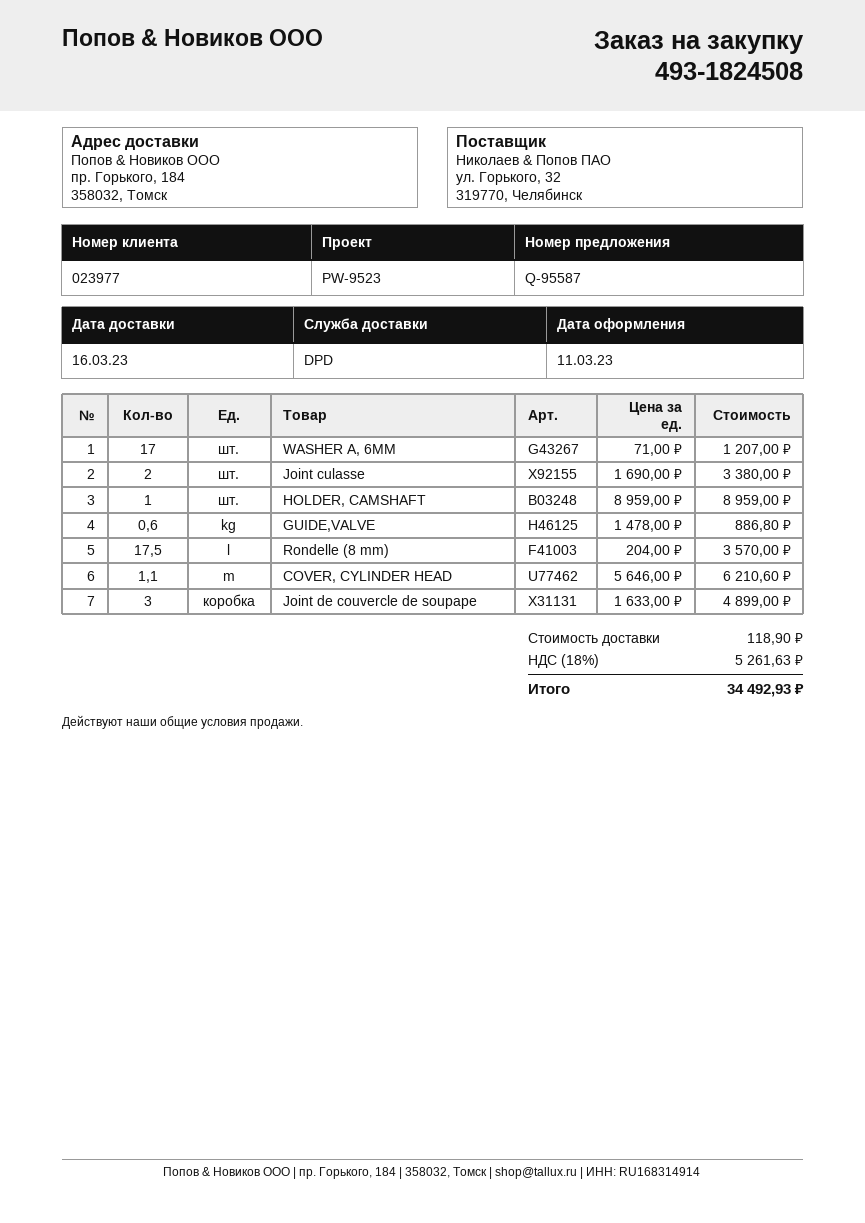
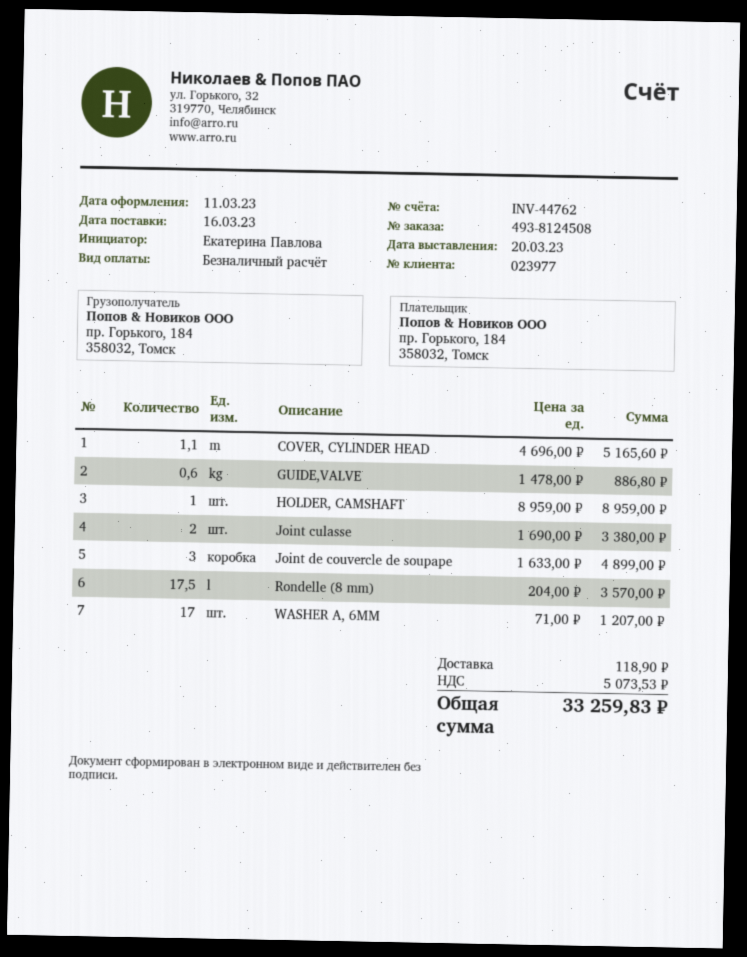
order number: 493-1824508 -> 493-8124508
COVER, CYLINDER HEAD: 1.1 x 5646.00 = 6210.60 -> 1.1 x 4696.00 = 5165.60
tax: 5261.63 -> 5073.53
total: 34492.93 -> 33259.83

